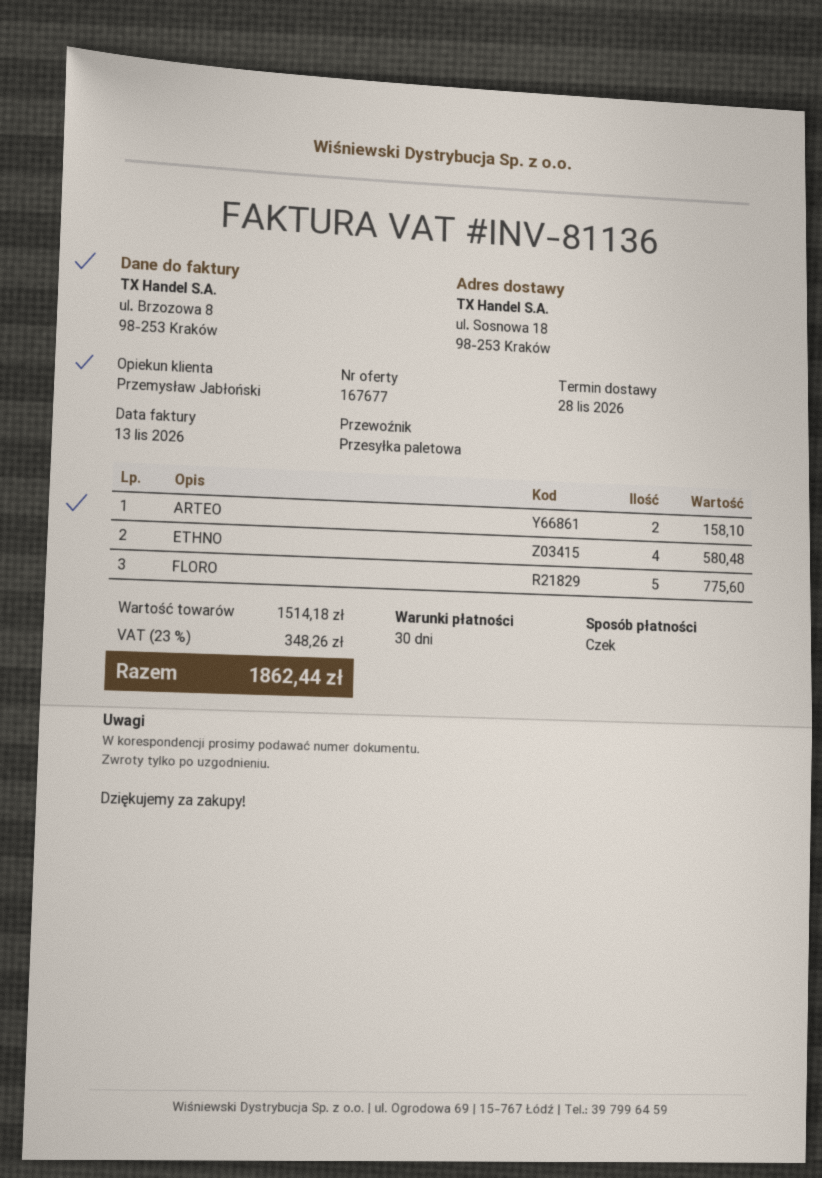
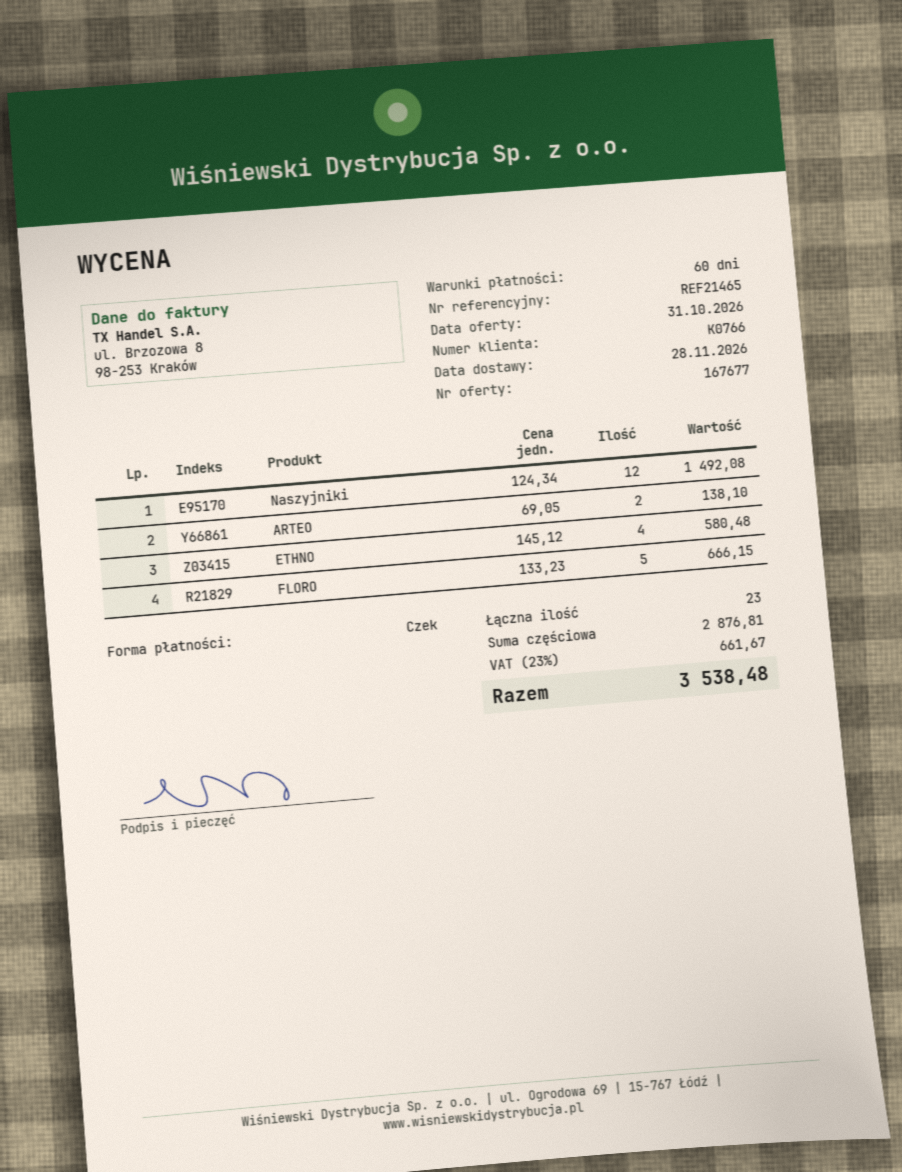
payment terms: 30 days -> 60 days
ARTEO: 2 for 158.10 -> 2 for 138.10
FLORO: 5 for 775.60 -> 5 for 666.15
Naszyjniki: none -> 12 for 1492.08
subtotal: 1514.18 -> 2876.81
tax: 23% = 348.26 -> 23% = 661.67
total: 1862.44 -> 3538.48

